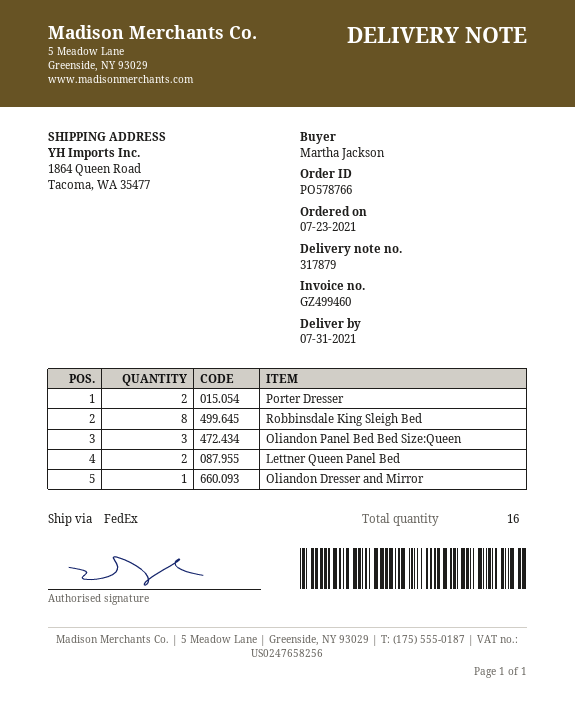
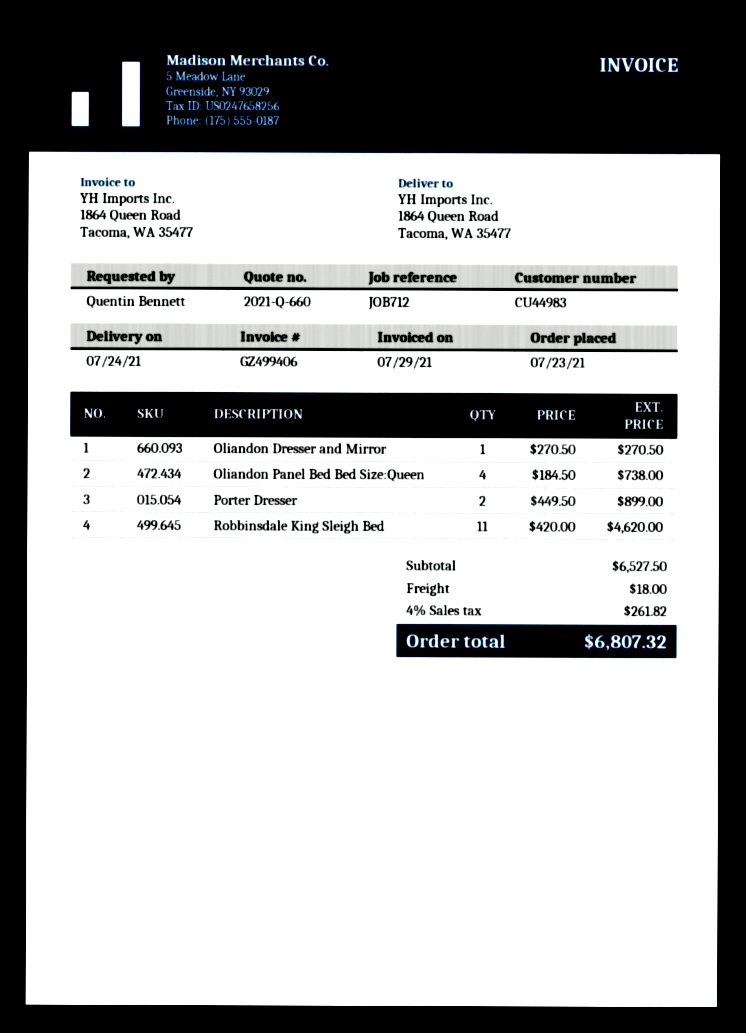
delivery date: 2021-07-31 -> 2021-07-24
invoice number: GZ499460 -> GZ499406
ordered by: Martha Jackson -> Quentin Bennett
Robbinsdale King Sleigh Bed: 8 -> 11
Oliandon Panel Bed Bed Size:Queen: 3 -> 4
Lettner Queen Panel Bed: 2 -> none

